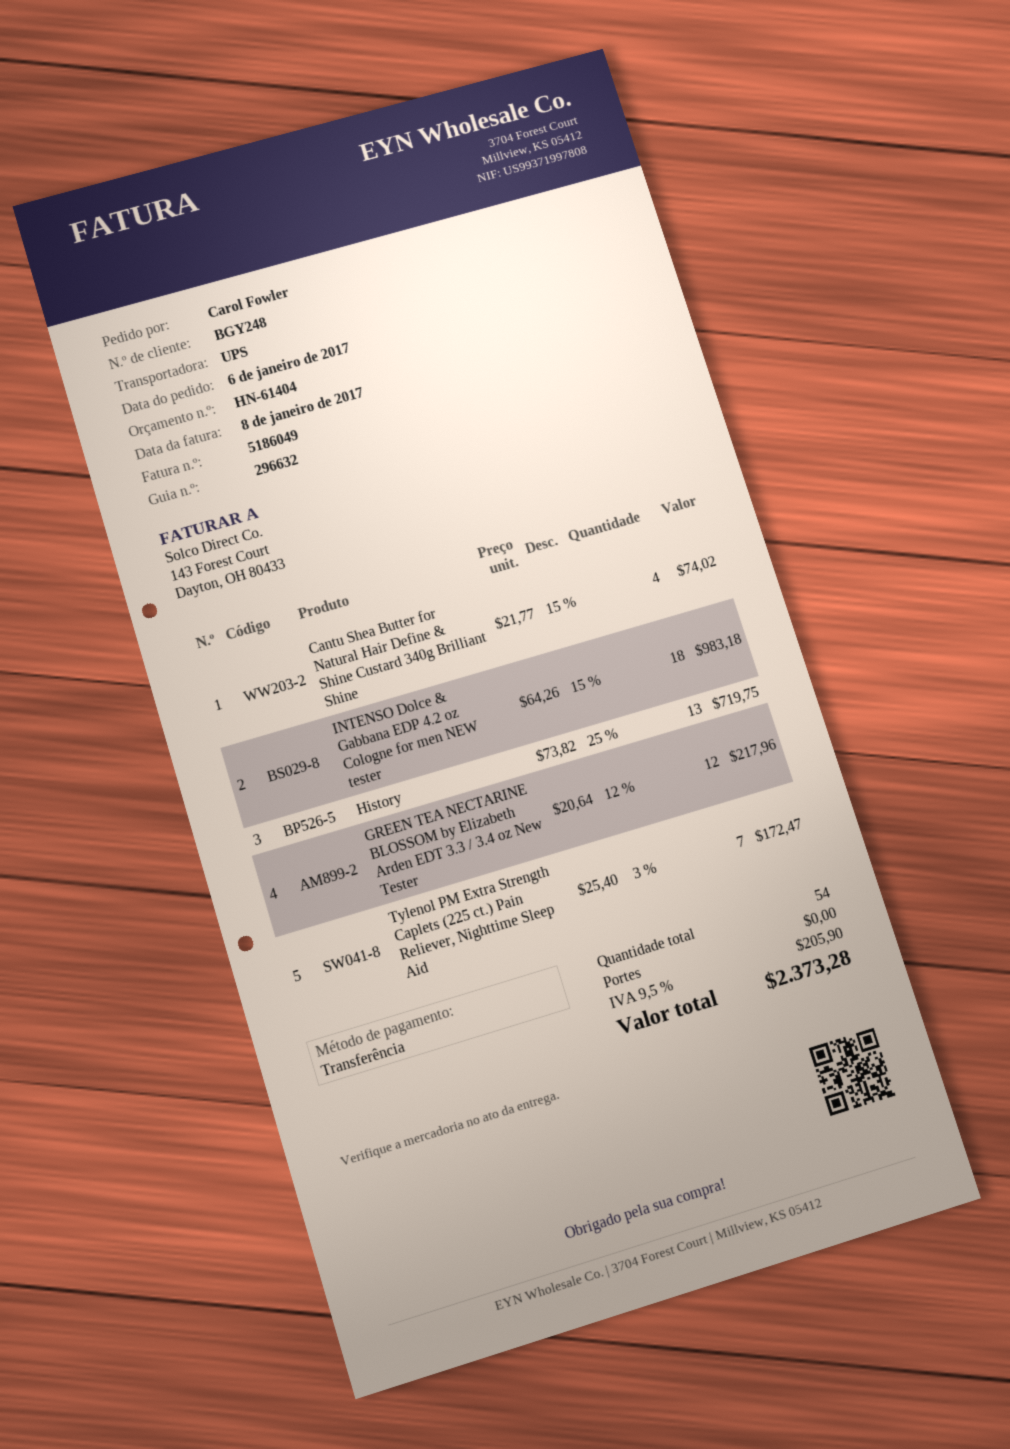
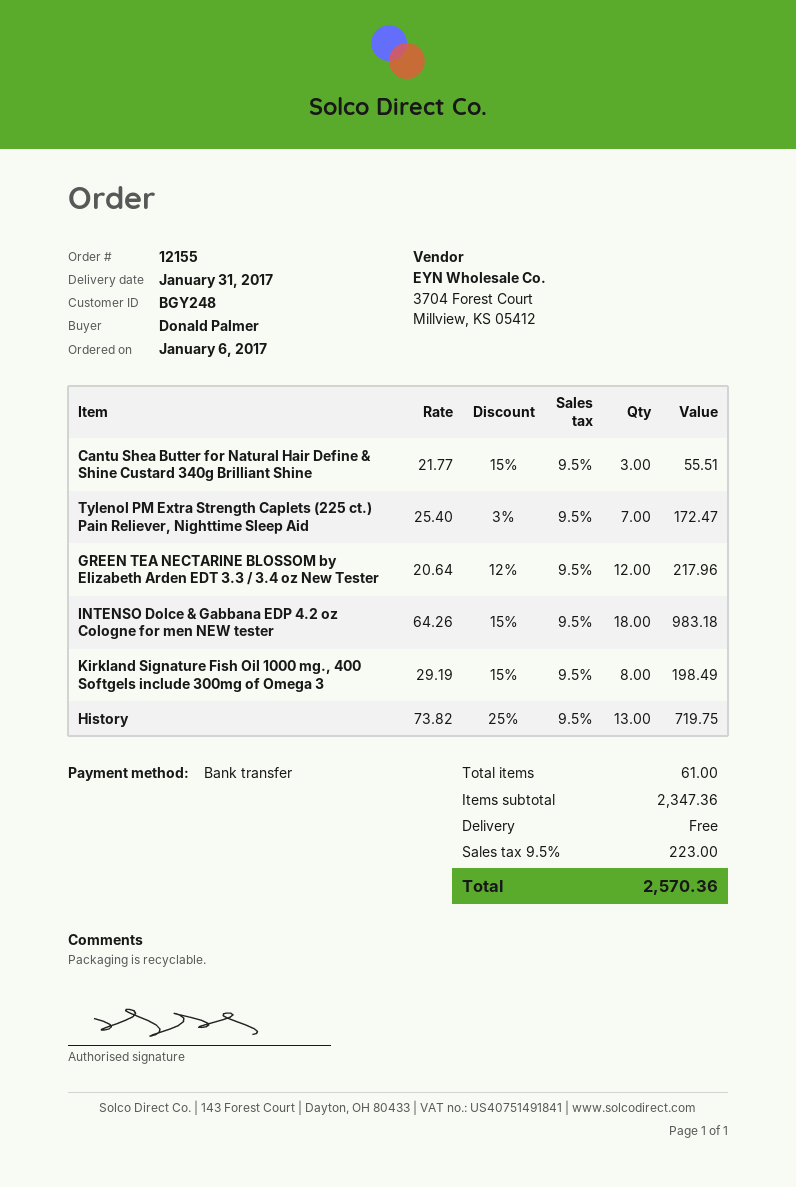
ordered by: Carol Fowler -> Donald Palmer
Cantu Shea Butter for Natural Hair Define & Shine Custard 340g Brilliant Shine: 4 x 21.77 - 15% = 74.02 -> 3 x 21.77 - 15% = 55.51
Kirkland Signature Fish Oil 1000 mg., 400 Softgels include 300mg of Omega 3: none -> 8 x 29.19 - 15% = 198.49
total quantity: 54 -> 61
tax: 9.5% = 205.90 -> 9.5% = 223.00
total: 2373.28 -> 2570.36

